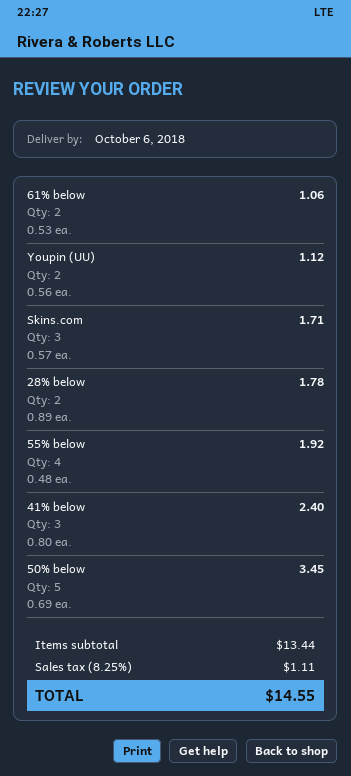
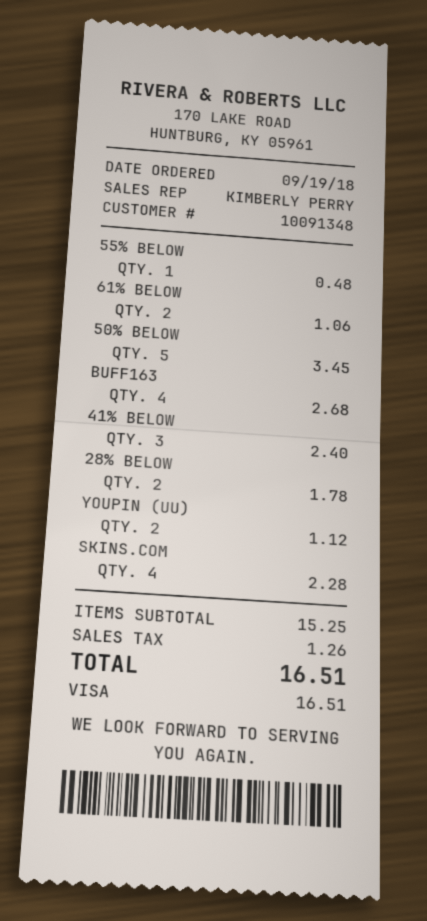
Skins.com: 3 for 1.71 -> 4 for 2.28
55% below: 4 for 1.92 -> 1 for 0.48
BUFF163: none -> 4 for 2.68
subtotal: 13.44 -> 15.25
tax: 1.11 -> 1.26
total: 14.55 -> 16.51

